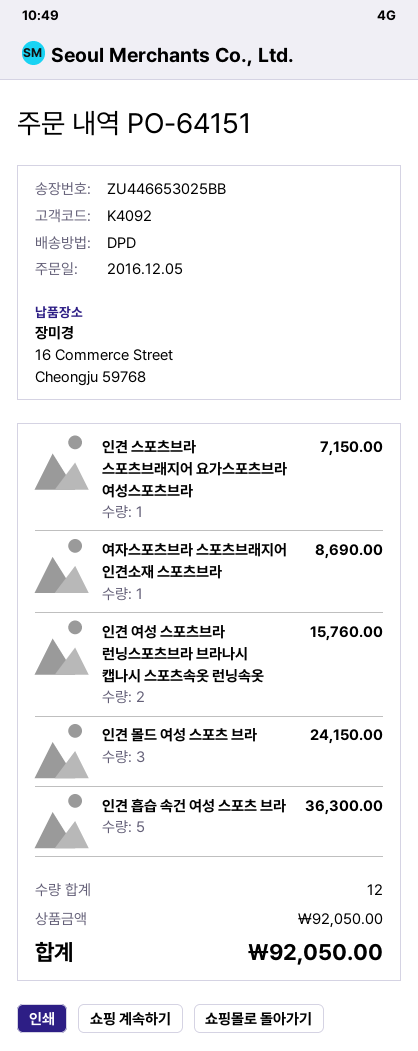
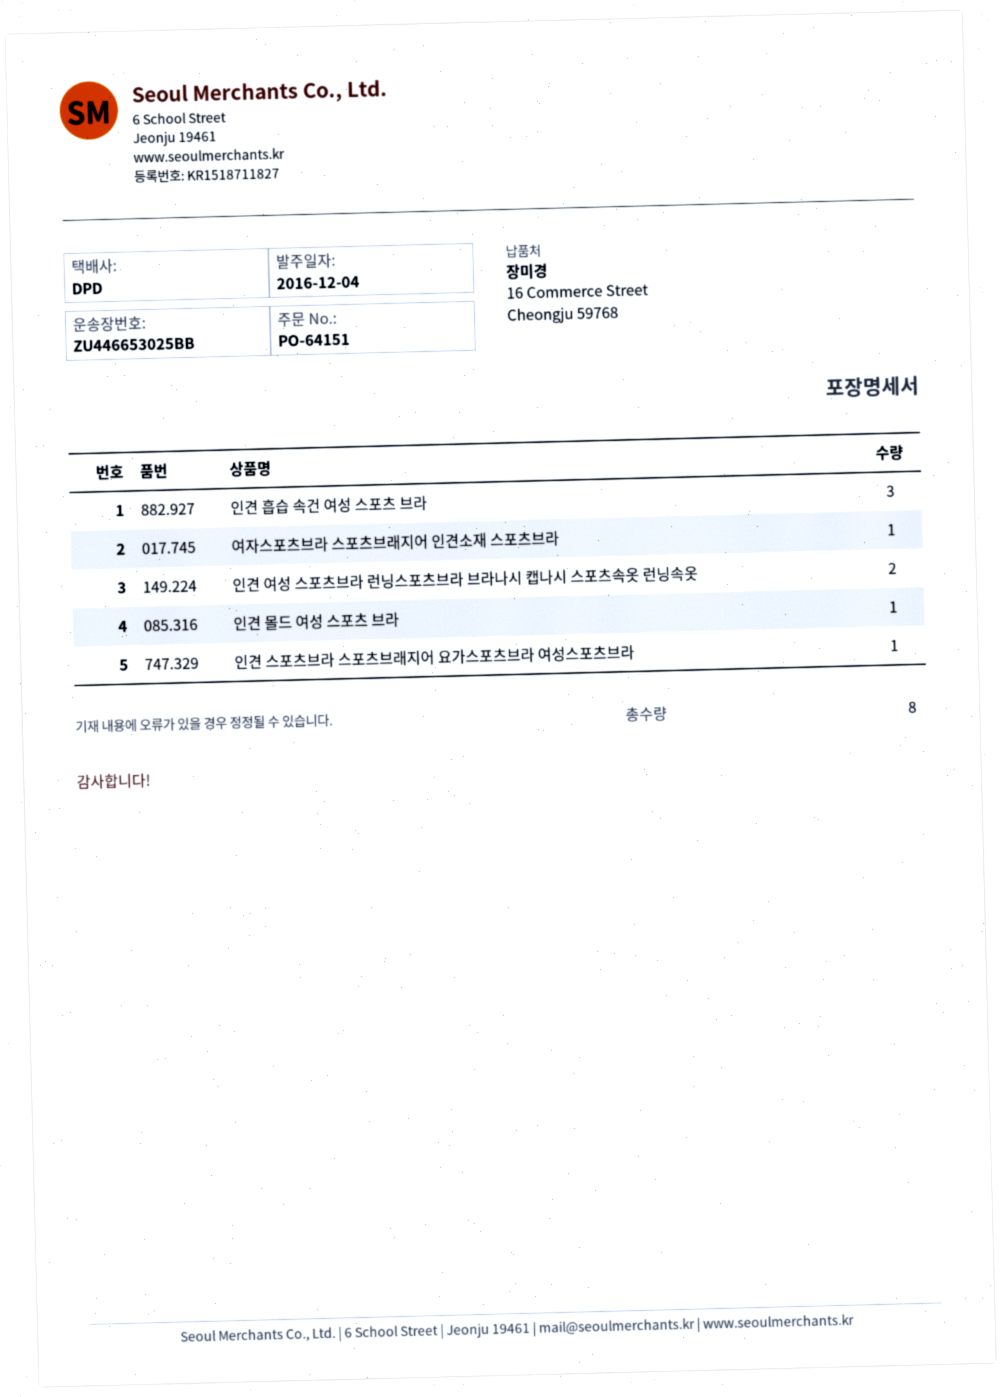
order date: 2016-12-05 -> 2016-12-04
인견 몰드 여성 스포츠 브라: 3 -> 1
인견 흡습 속건 여성 스포츠 브라: 5 -> 3
total quantity: 12 -> 8

